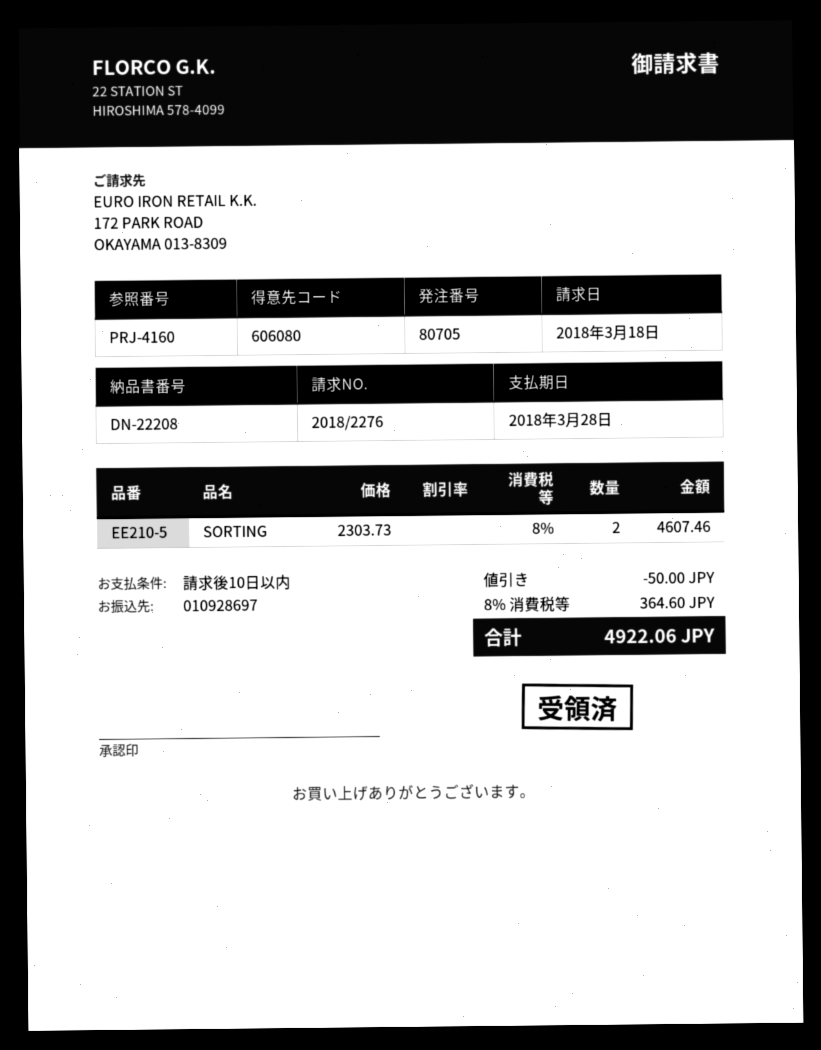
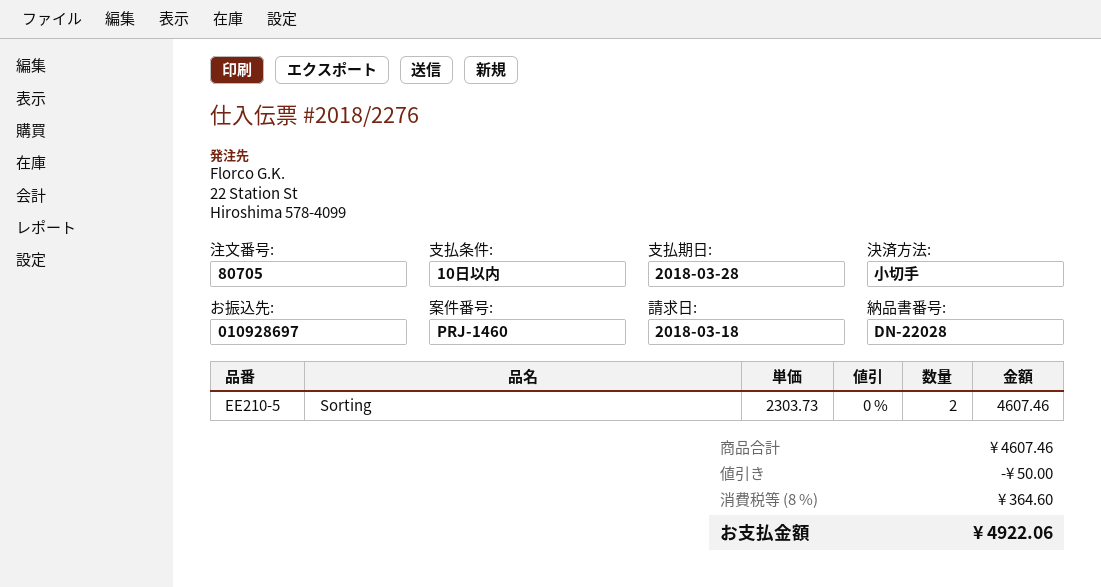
delivery note number: DN-22208 -> DN-22028
reference: PRJ-4160 -> PRJ-1460

